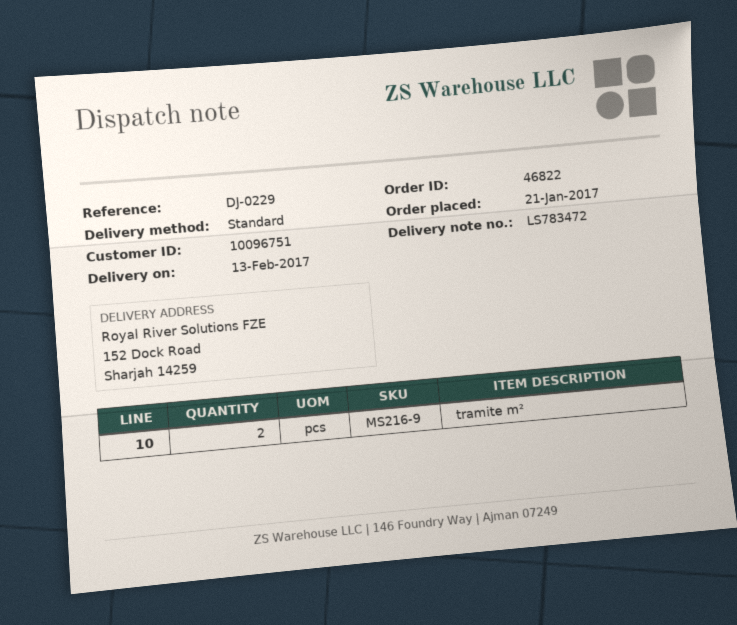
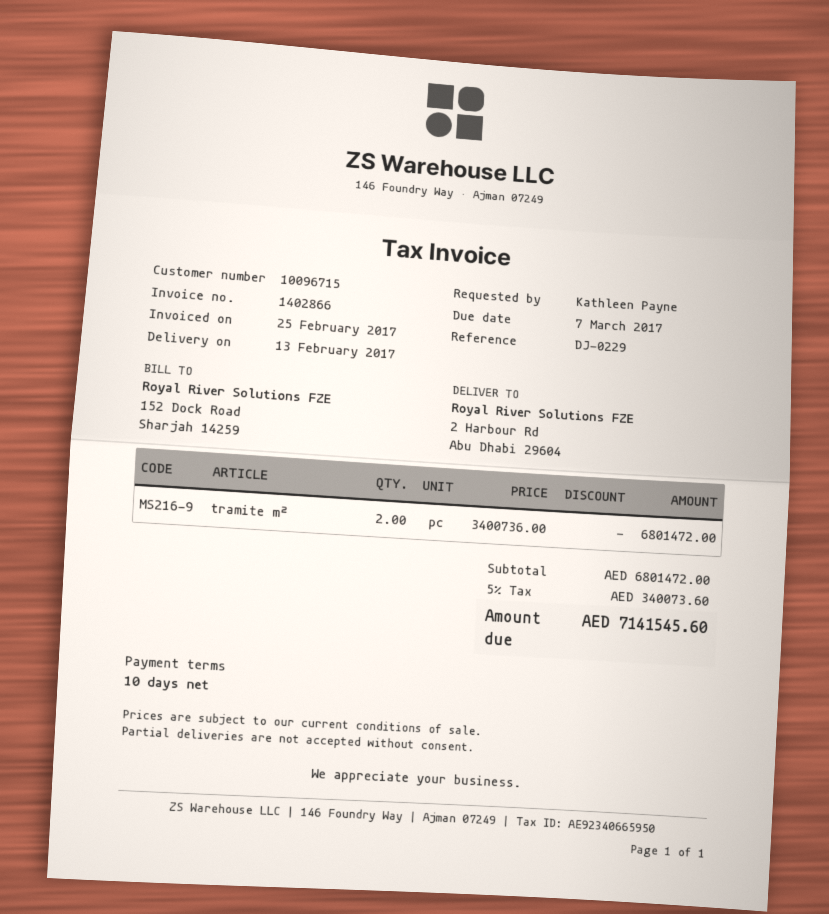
customer number: 10096751 -> 10096715
ship to: 152 Dock Road, Sharjah 14259 -> 2 Harbour Rd, Abu Dhabi 29604

